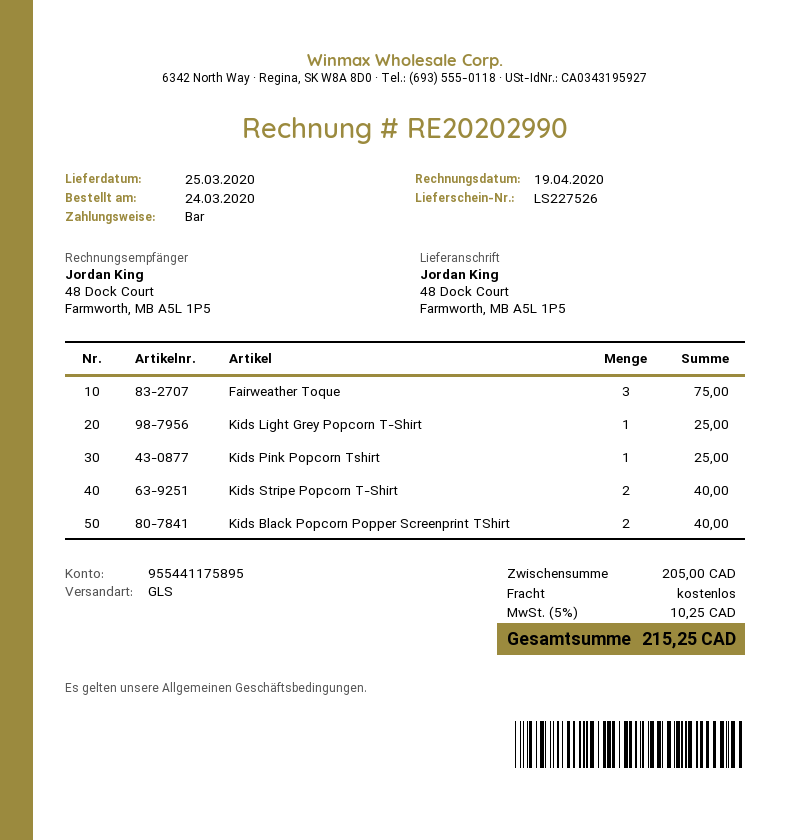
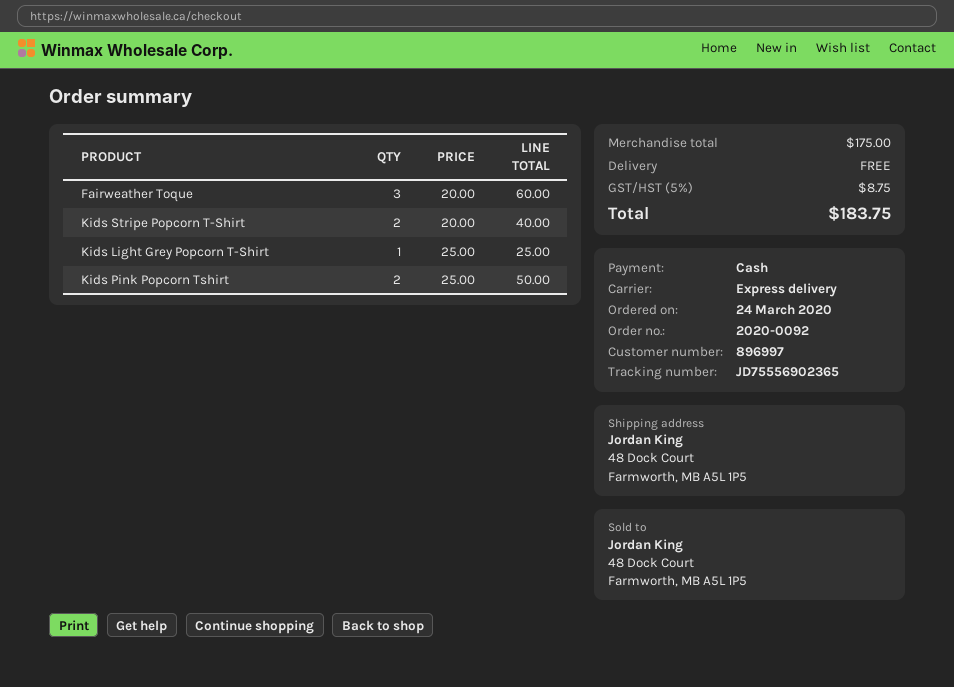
shipping method: GLS -> express
Fairweather Toque: 3 for 75.00 -> 3 for 60.00
Kids Pink Popcorn Tshirt: 1 for 25.00 -> 2 for 50.00
Kids Black Popcorn Popper Screenprint TShirt: 2 for 40.00 -> none
subtotal: 205.00 -> 175.00
tax: 5% = 10.25 -> 5% = 8.75
total: 215.25 -> 183.75

